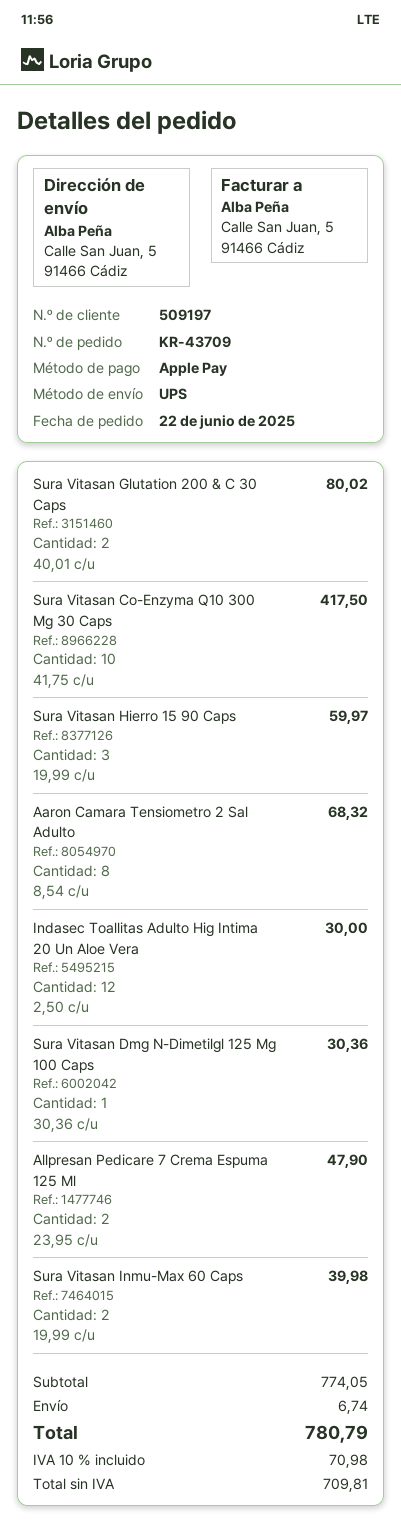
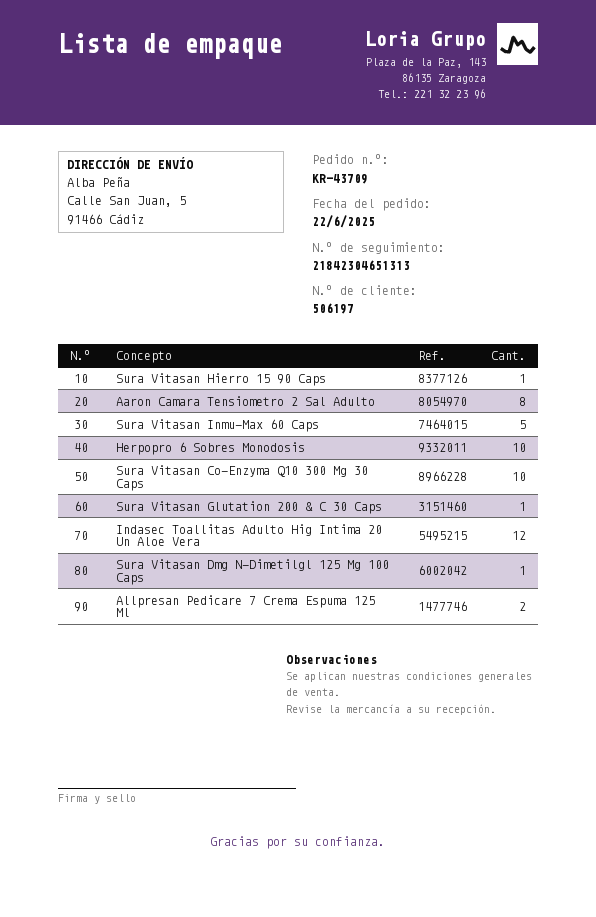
customer number: 509197 -> 506197
Sura Vitasan Glutation 200 & C 30 Caps: 2 -> 1
Sura Vitasan Hierro 15 90 Caps: 3 -> 1
Sura Vitasan Inmu-Max 60 Caps: 2 -> 5
Herpopro 6 Sobres Monodosis: none -> 10

